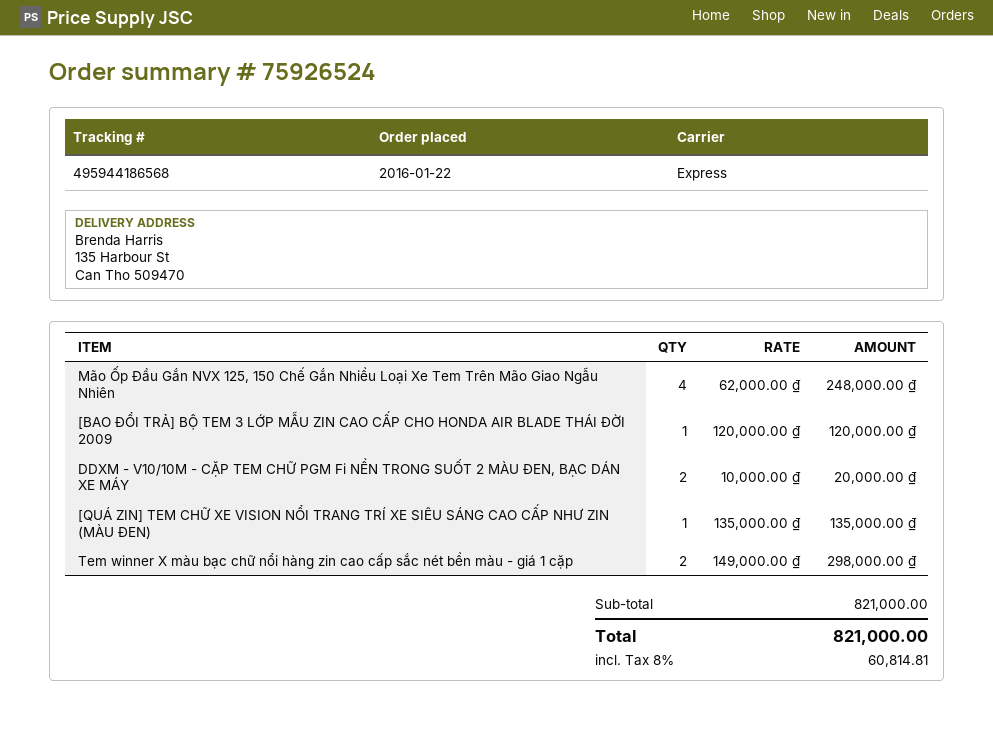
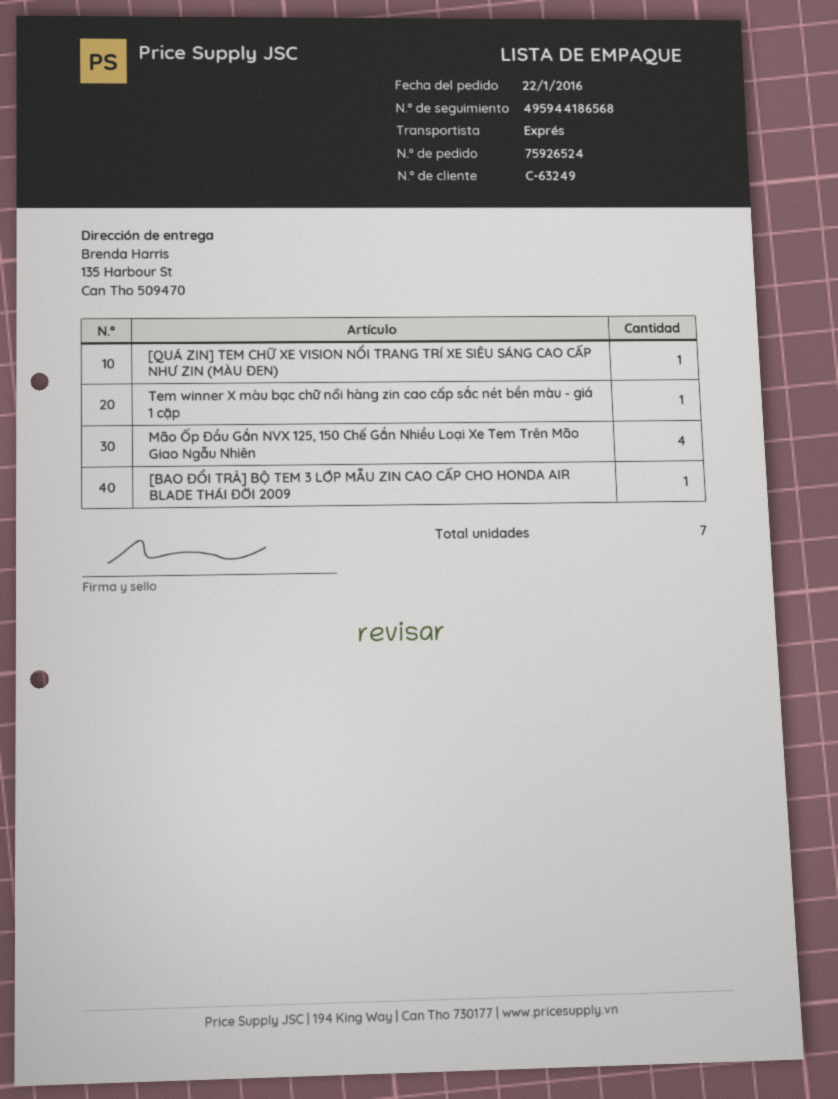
DDXM - V10/10M - CẶP TEM CHỮ PGM Fi NỀN TRONG SUỐT 2 MÀU ĐEN, BẠC DÁN XE MÁY: 2 -> none
Tem winner X màu bạc chữ nổi hàng zin cao cấp sắc nét bền màu - giá 1 cặp: 2 -> 1

